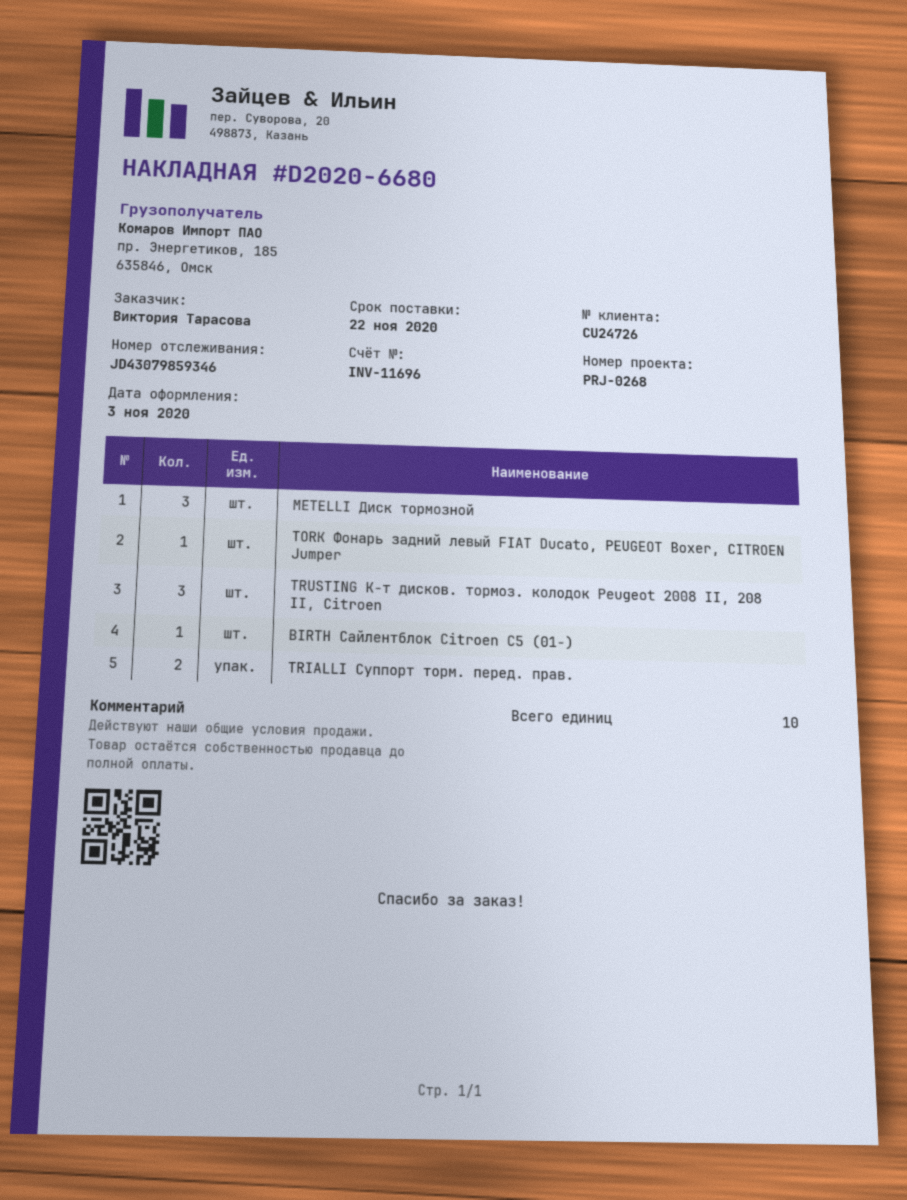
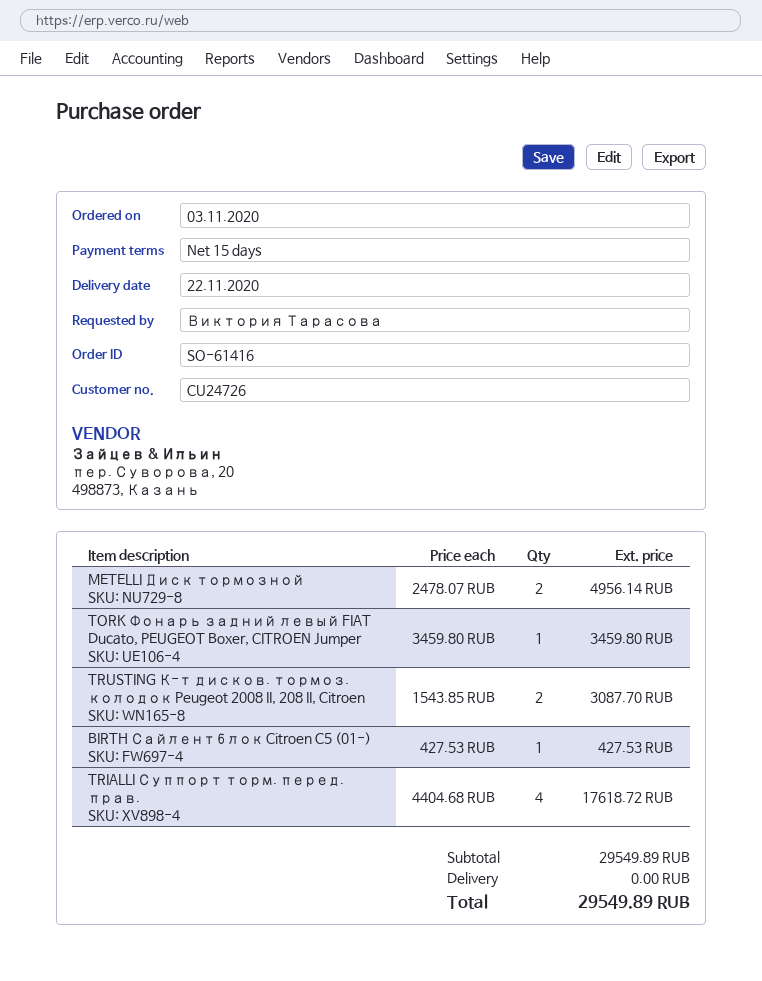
METELLI Диск тормозной: 3 -> 2
TRUSTING К-т дисков. тормоз. колодок Peugeot 2008 II, 208 II, Citroen: 3 -> 2
TRIALLI Суппорт торм. перед. прав.: 2 -> 4

